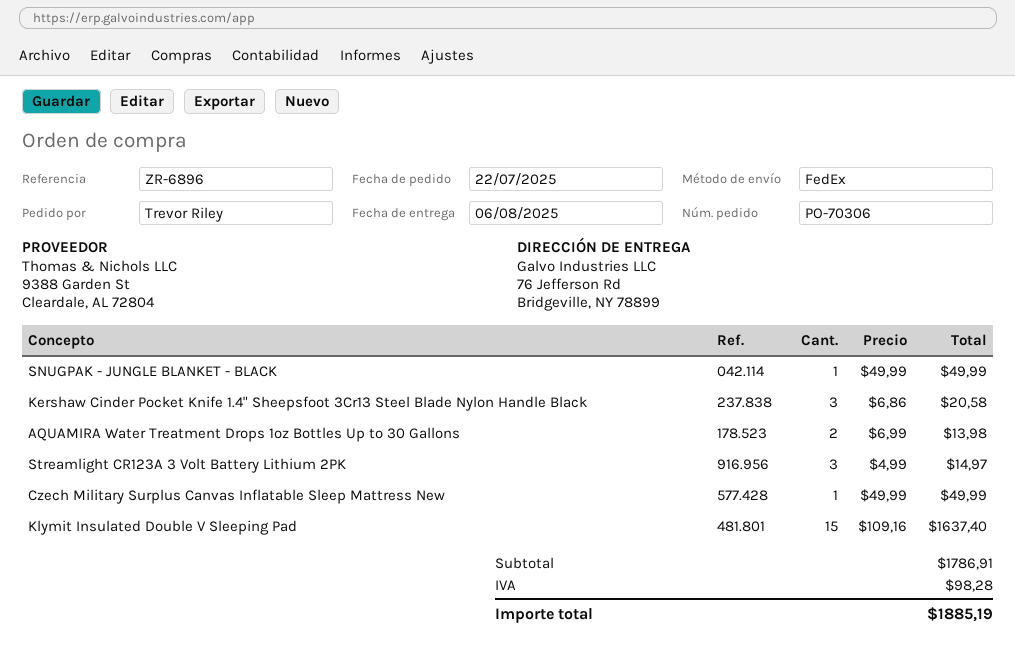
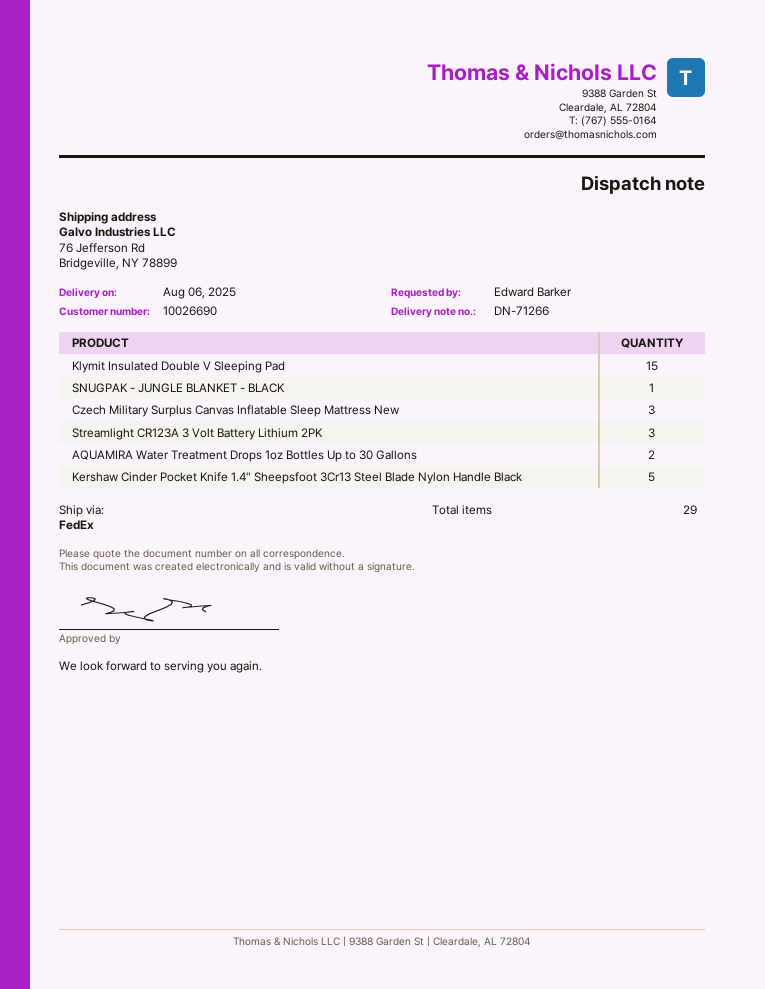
ordered by: Trevor Riley -> Edward Barker
Kershaw Cinder Pocket Knife 1.4" Sheepsfoot 3Cr13 Steel Blade Nylon Handle Black: 3 -> 5
Czech Military Surplus Canvas Inflatable Sleep Mattress New: 1 -> 3

